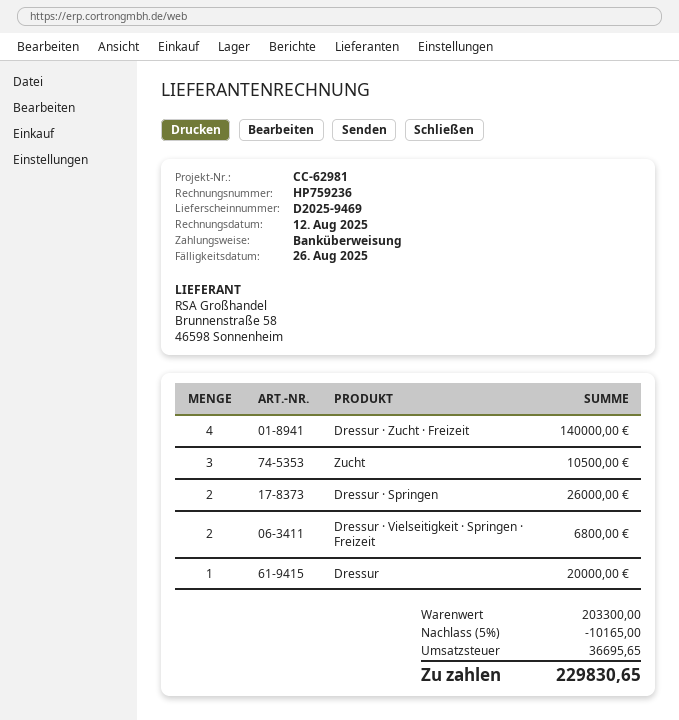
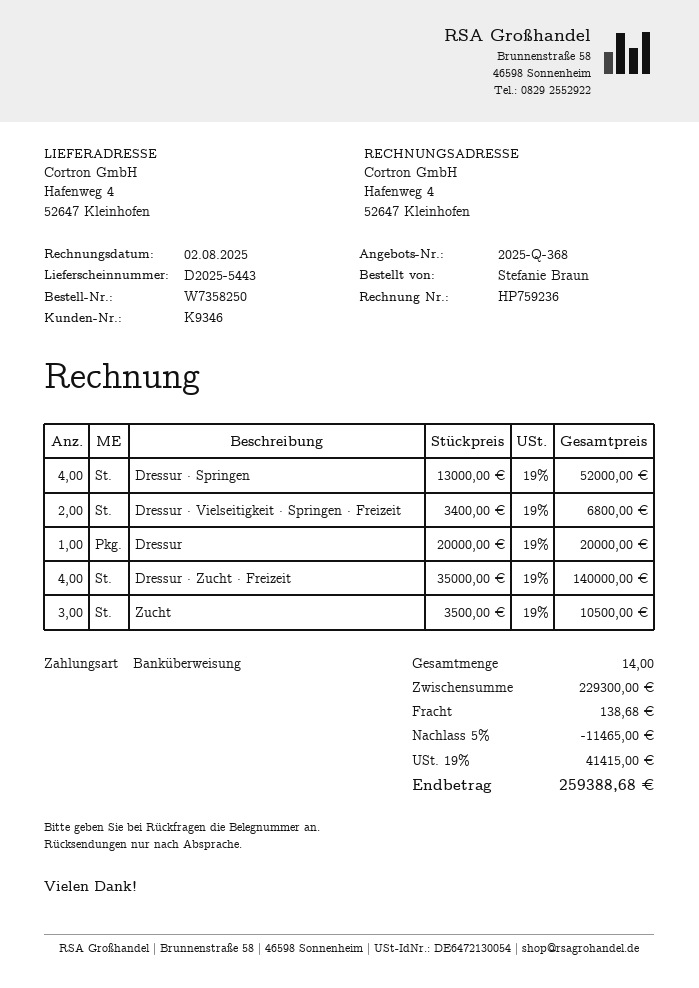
delivery note number: D2025-9469 -> D2025-5443
invoice date: 2025-08-12 -> 2025-08-02
Dressur · Springen: 2 for 26000.00 -> 4 for 52000.00
subtotal: 203300.00 -> 229300.00
discount: 5% = 10165.00 -> 5% = 11465.00
shipping: none -> 138.68
tax: 36695.65 -> 41415.00
total: 229830.65 -> 259388.68

